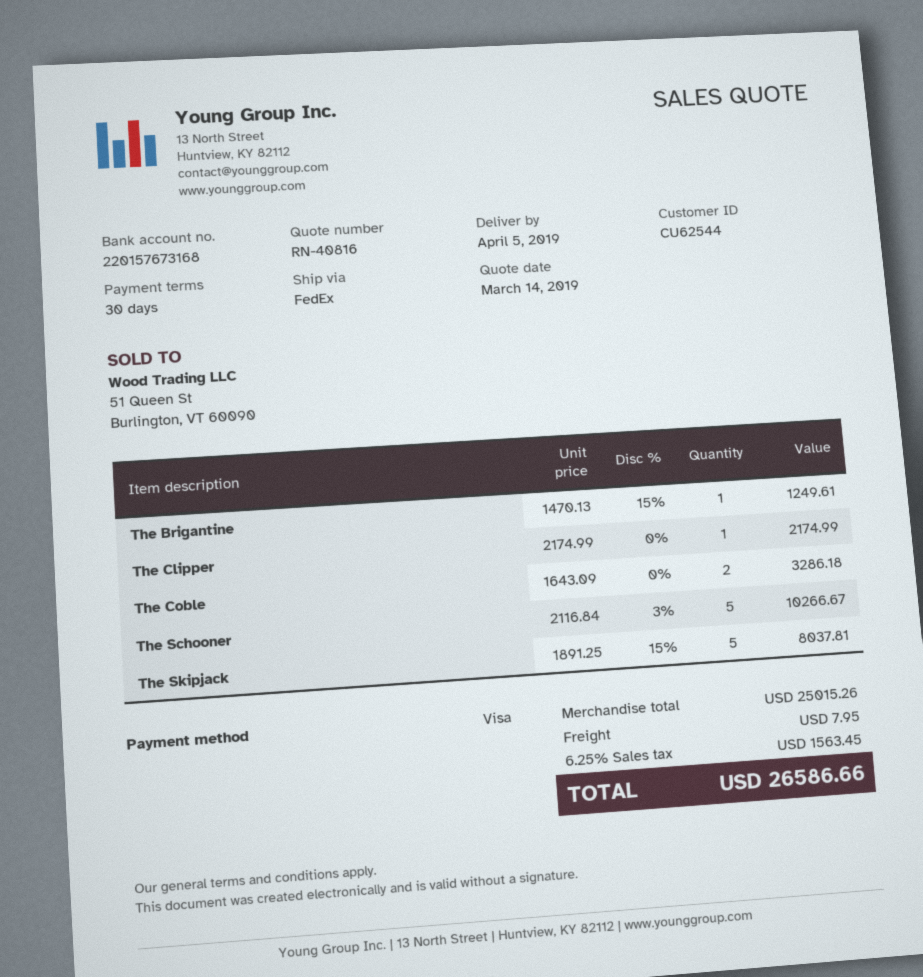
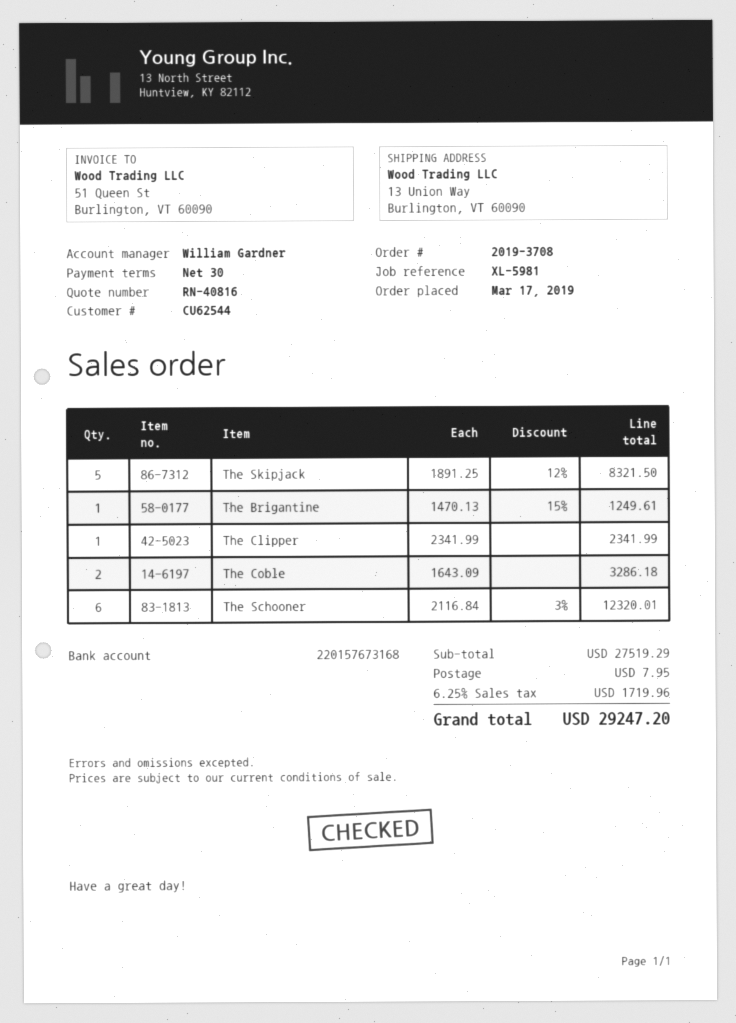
The Clipper: 1 x 2174.99 = 2174.99 -> 1 x 2341.99 = 2341.99
The Schooner: 5 x 2116.84 - 3% = 10266.67 -> 6 x 2116.84 - 3% = 12320.01
The Skipjack: 5 x 1891.25 - 15% = 8037.81 -> 5 x 1891.25 - 12% = 8321.50
subtotal: 25015.26 -> 27519.29
tax: 6.25% = 1563.45 -> 6.25% = 1719.96
total: 26586.66 -> 29247.20

